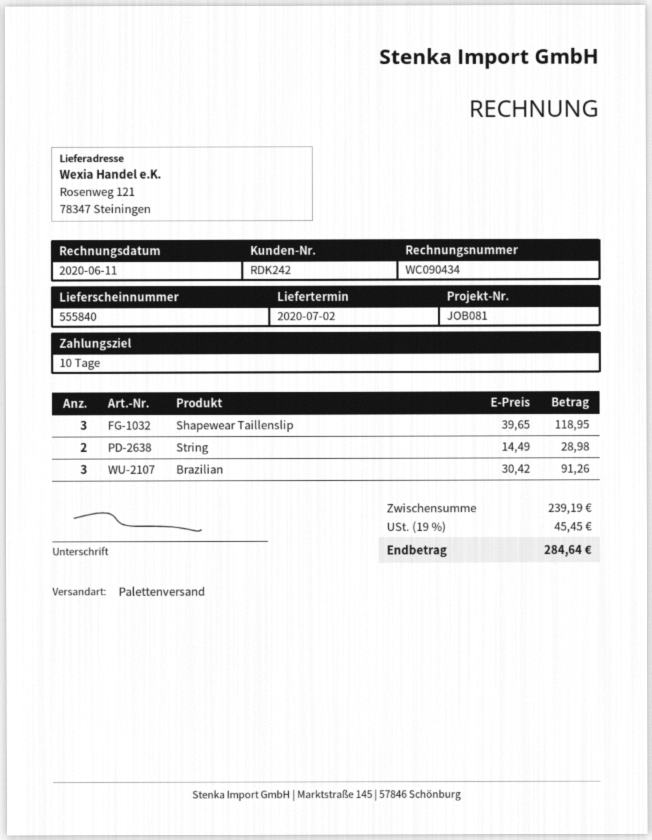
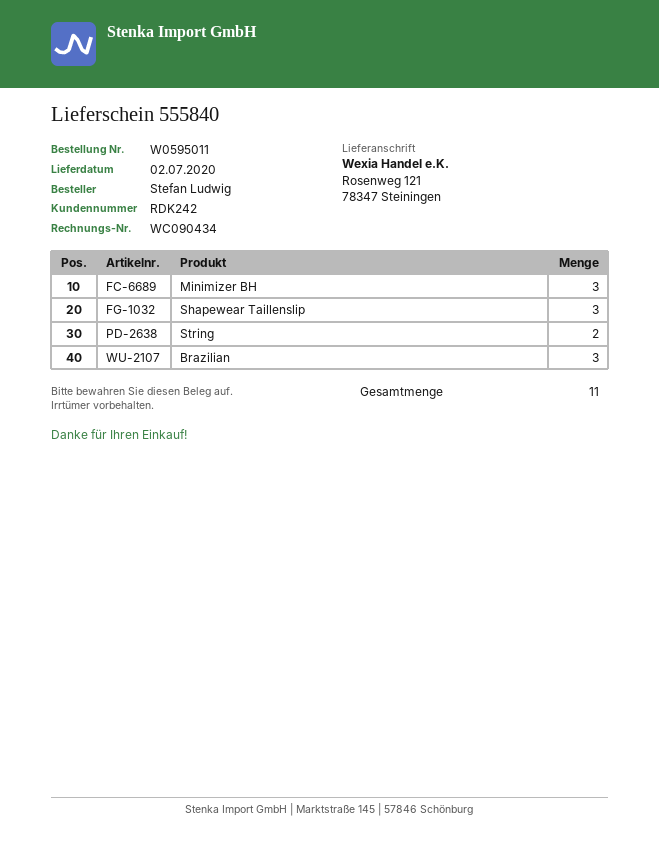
Minimizer BH: none -> 3

